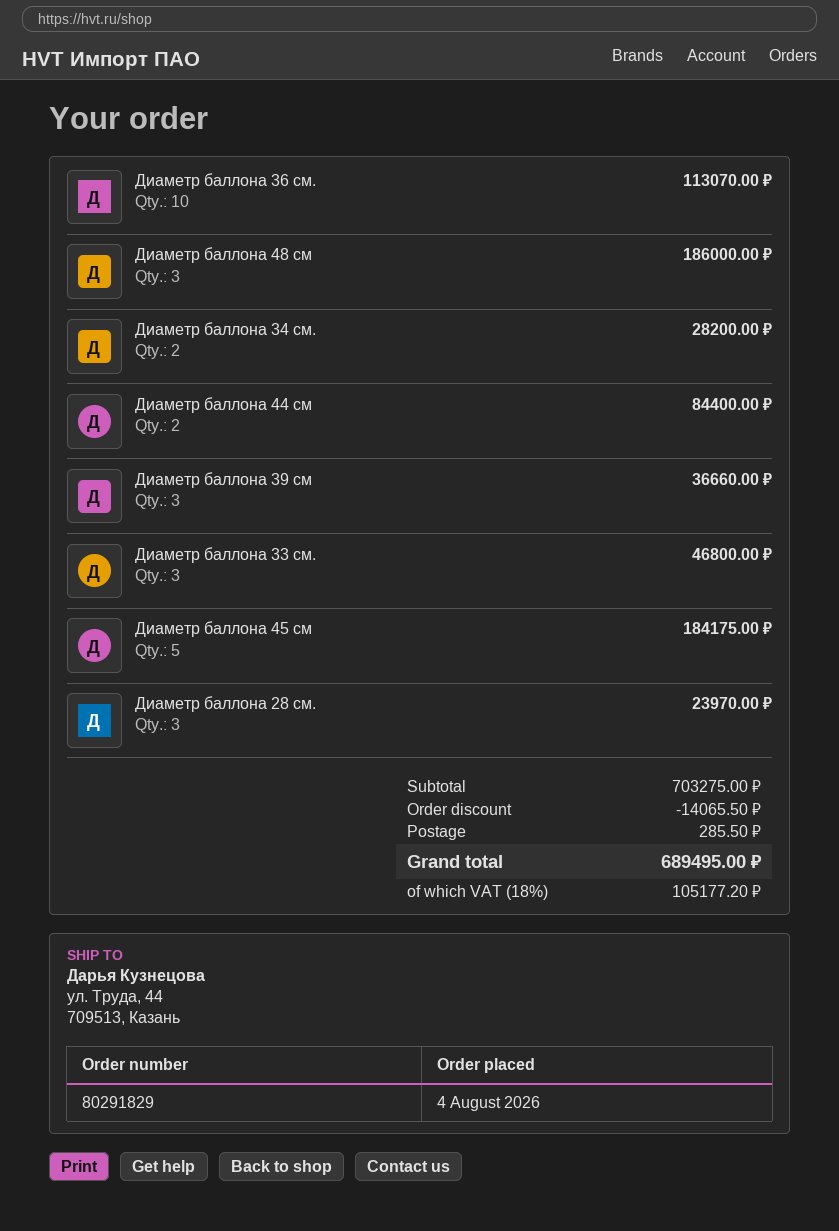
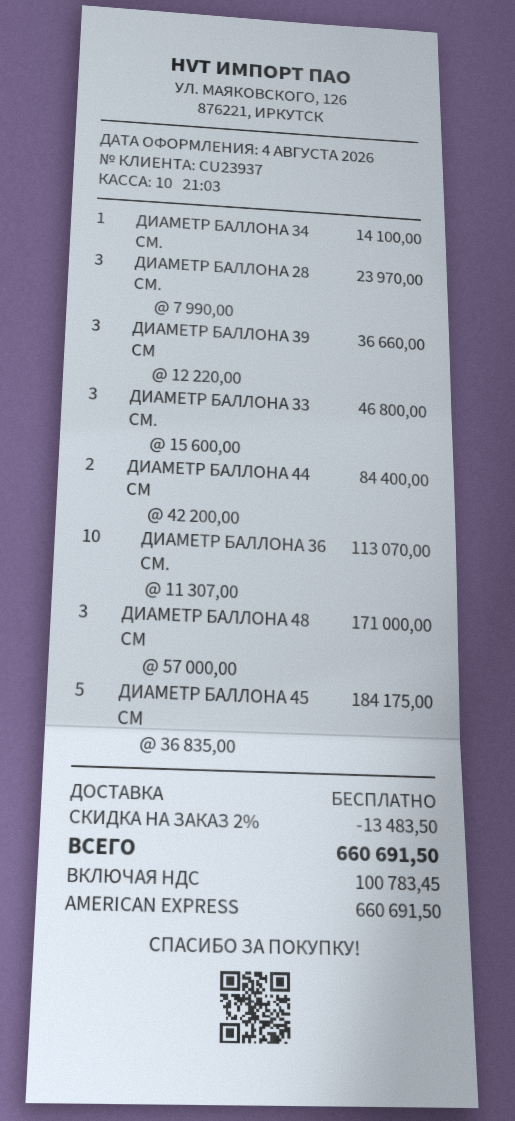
Диаметр баллона 48 см: 3 for 186000.00 -> 3 for 171000.00
Диаметр баллона 34 см.: 2 for 28200.00 -> 1 for 14100.00
discount: 14065.50 -> 13483.50
shipping: 285.50 -> 0.00
tax: 105177.20 -> 100783.45
total: 689495.00 -> 660691.50

